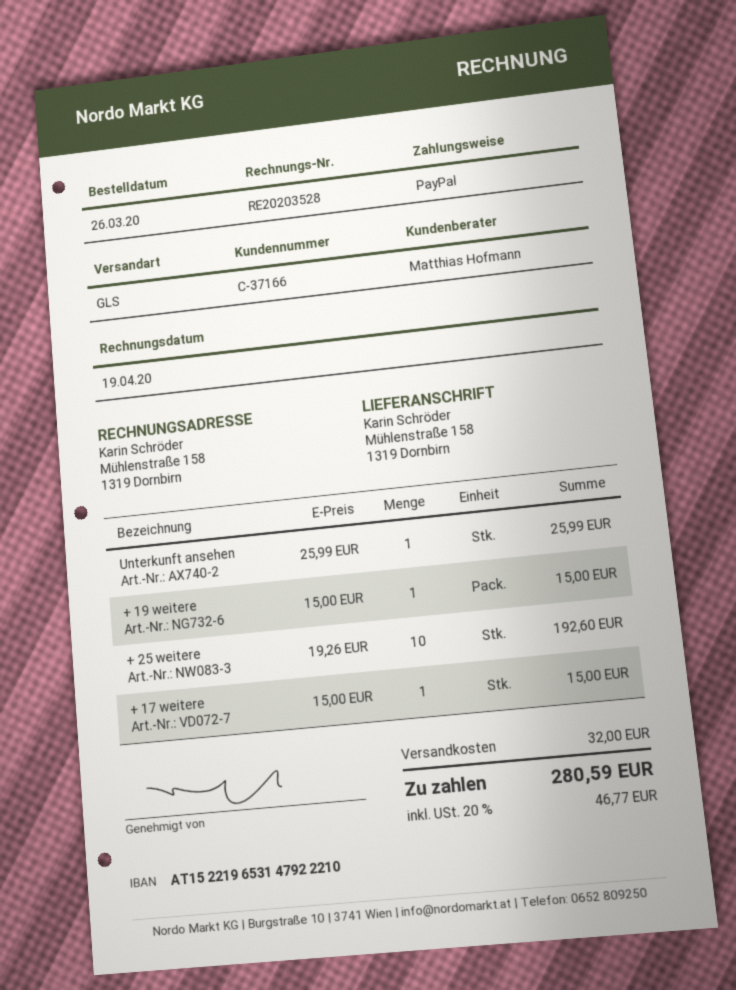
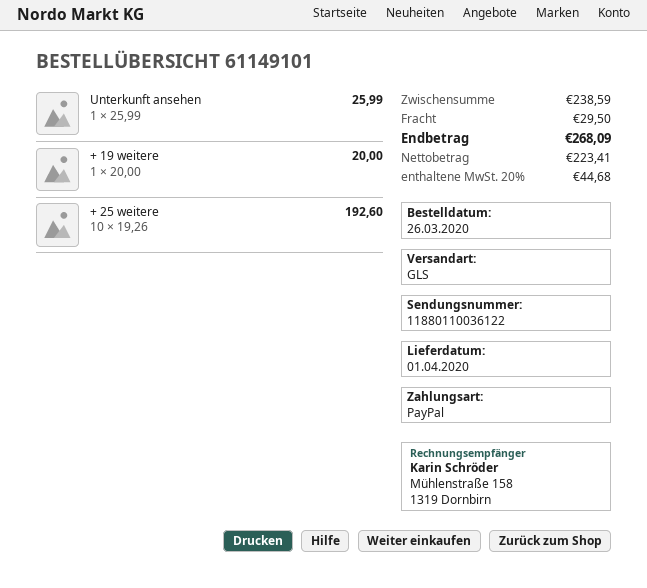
+ 19 weitere: 1 x 15.00 = 15.00 -> 1 x 20.00 = 20.00
+ 17 weitere: 1 x 15.00 = 15.00 -> none
shipping: 32.00 -> 29.50
tax: 20% = 46.77 -> 20% = 44.68
total: 280.59 -> 268.09

